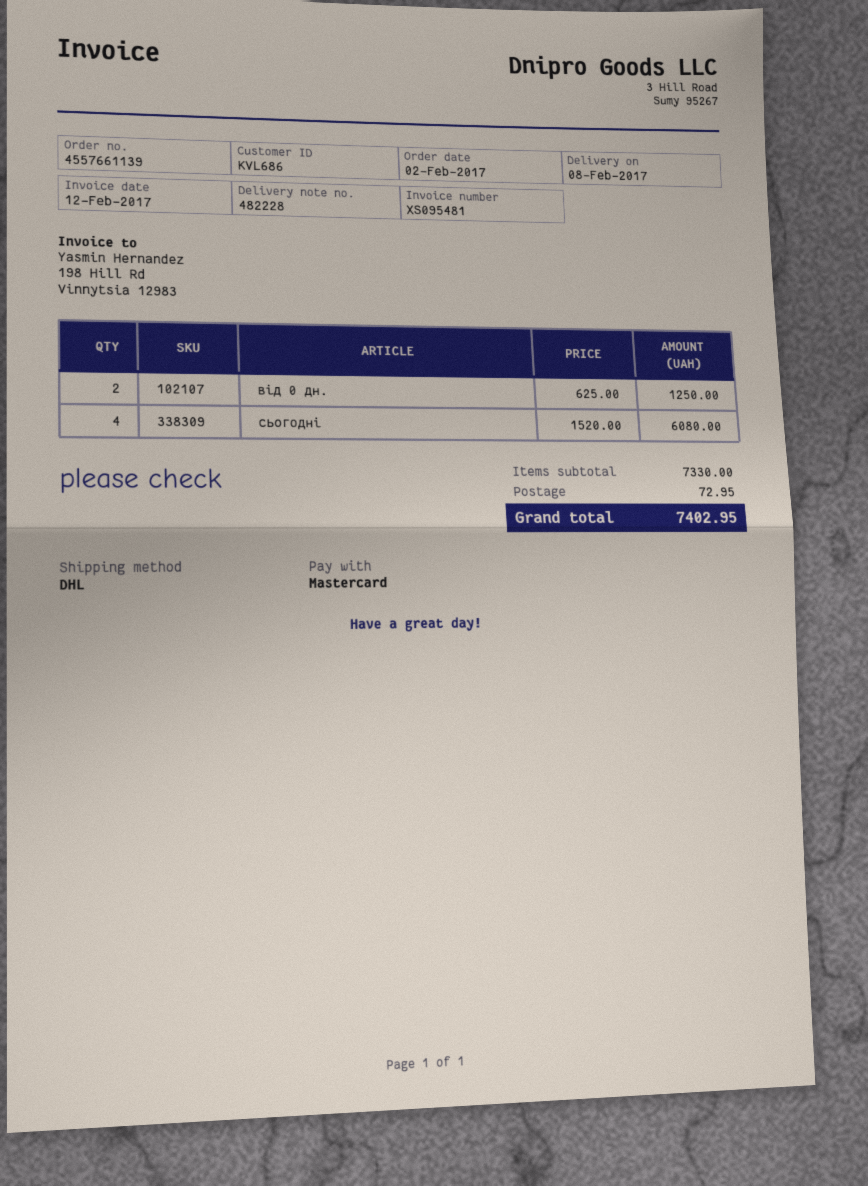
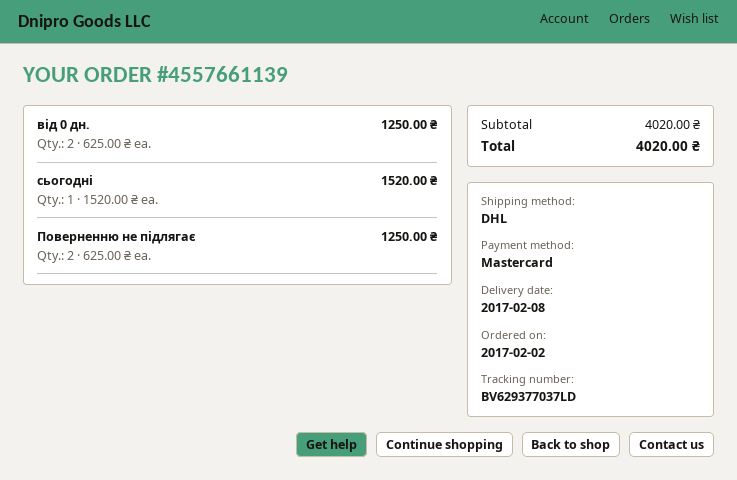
сьогодні: 4 x 1520.00 = 6080.00 -> 1 x 1520.00 = 1520.00
Поверненню не підлягає: none -> 2 x 625.00 = 1250.00
subtotal: 7330.00 -> 4020.00
shipping: 72.95 -> none
total: 7402.95 -> 4020.00

